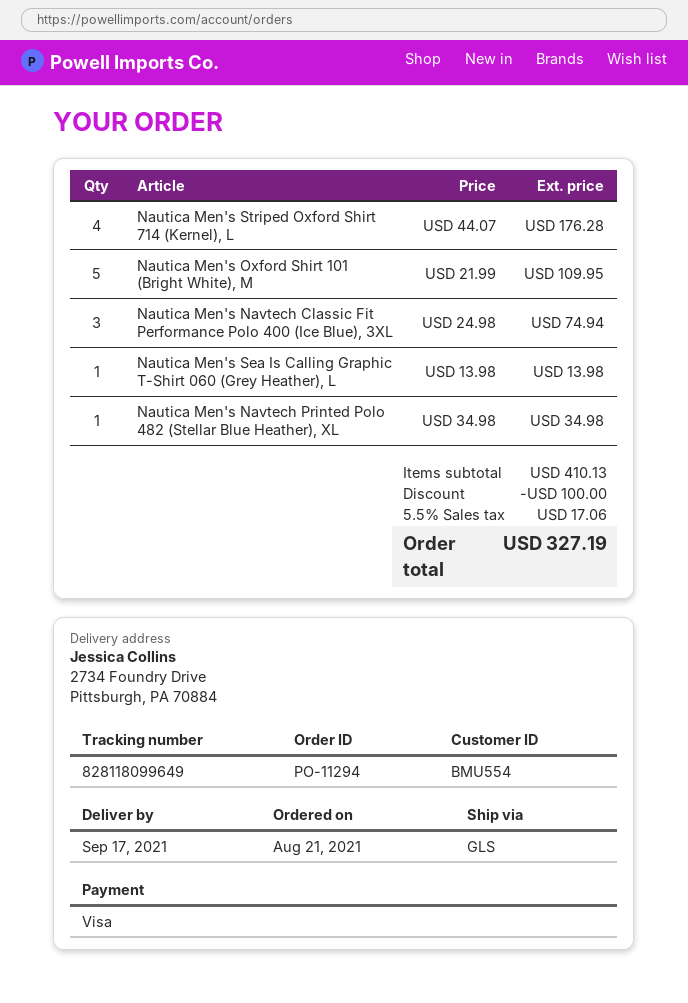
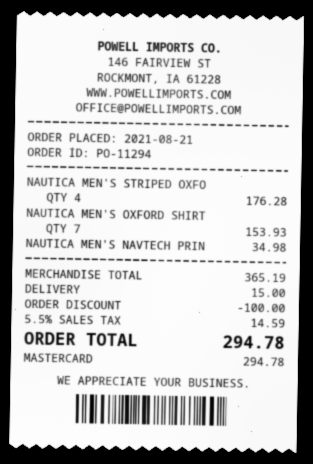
payment method: Visa -> Mastercard
Nautica Men's Oxford Shirt 101 (Bright White), M: 5 for 109.95 -> 7 for 153.93
Nautica Men's Navtech Classic Fit Performance Polo 400 (Ice Blue), 3XL: 3 for 74.94 -> none
Nautica Men's Sea Is Calling Graphic T-Shirt 060 (Grey Heather), L: 1 for 13.98 -> none
subtotal: 410.13 -> 365.19
shipping: none -> 15.00
tax: 5.5% = 17.06 -> 5.5% = 14.59
total: 327.19 -> 294.78

